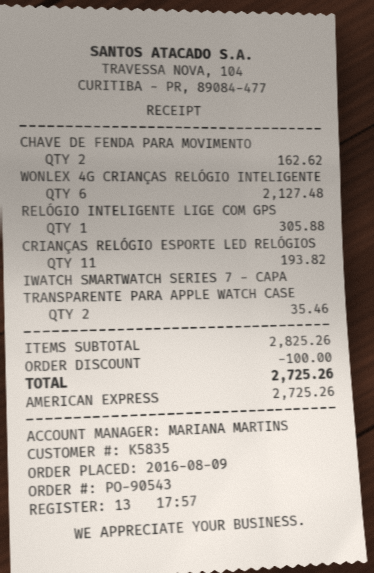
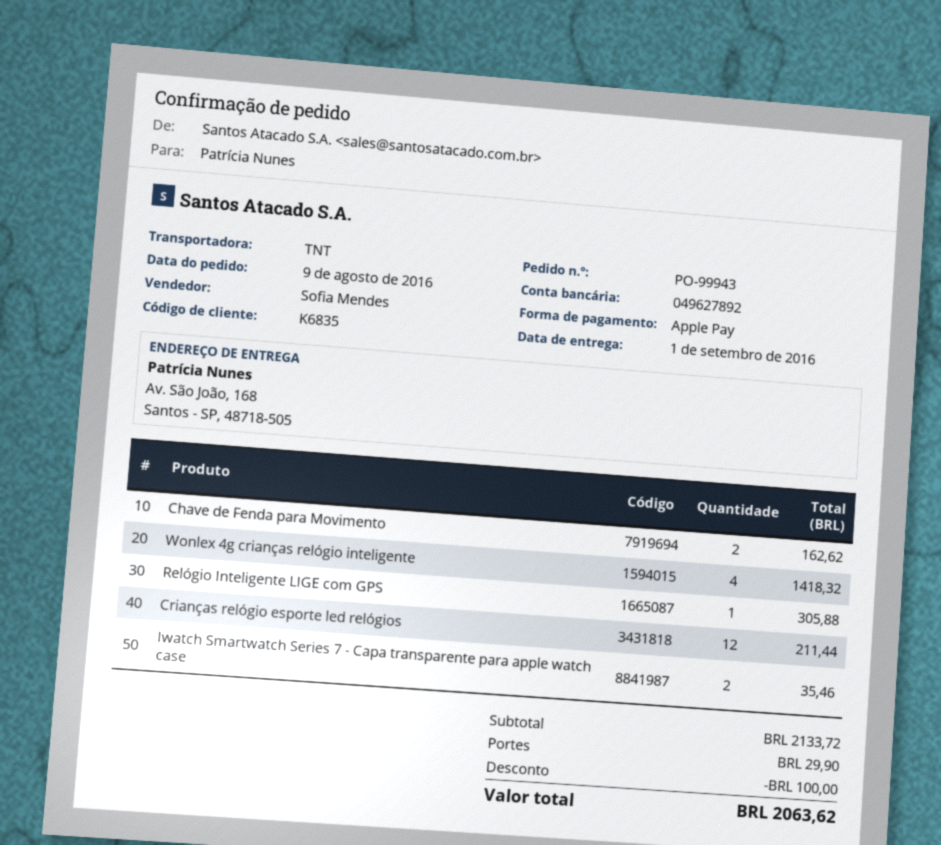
order number: PO-90543 -> PO-99943
customer number: K5835 -> K6835
sales rep: MARIANA MARTINS -> Sofia Mendes
payment method: American Express -> Apple Pay
WONLEX 4G CRIANÇAS RELÓGIO INTELIGENTE: 6 for 2127.48 -> 4 for 1418.32
CRIANÇAS RELÓGIO ESPORTE LED RELÓGIOS: 11 for 193.82 -> 12 for 211.44
subtotal: 2825.26 -> 2133.72
shipping: none -> 29.90
total: 2725.26 -> 2063.62

